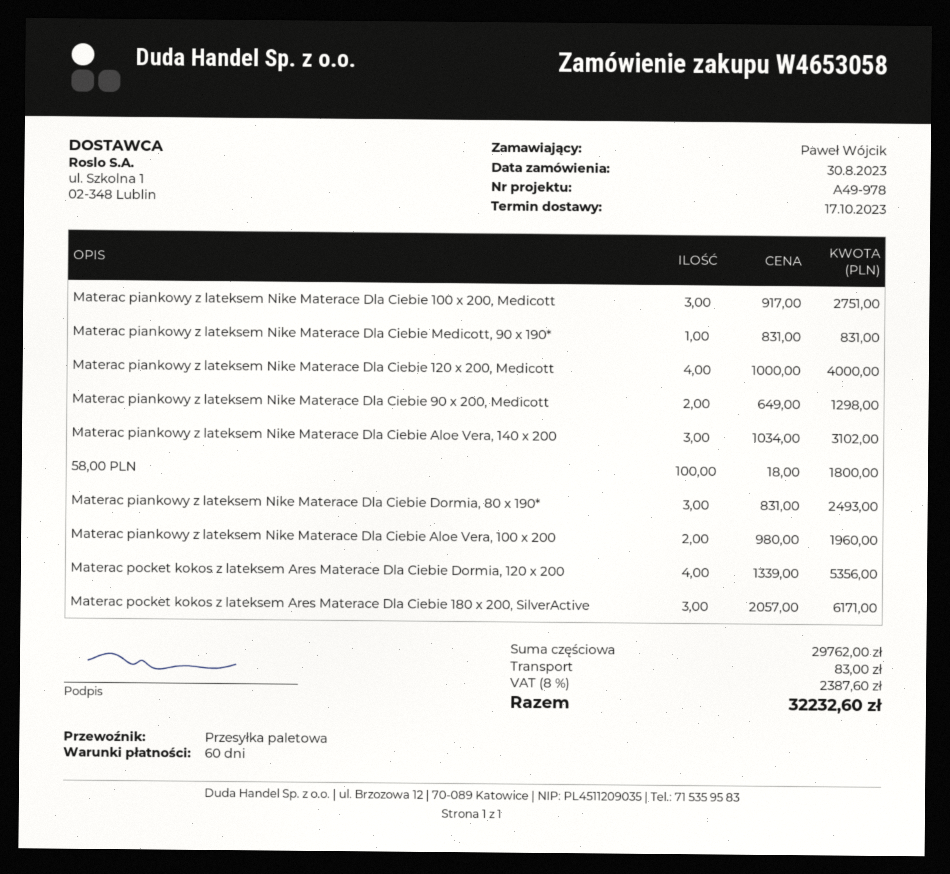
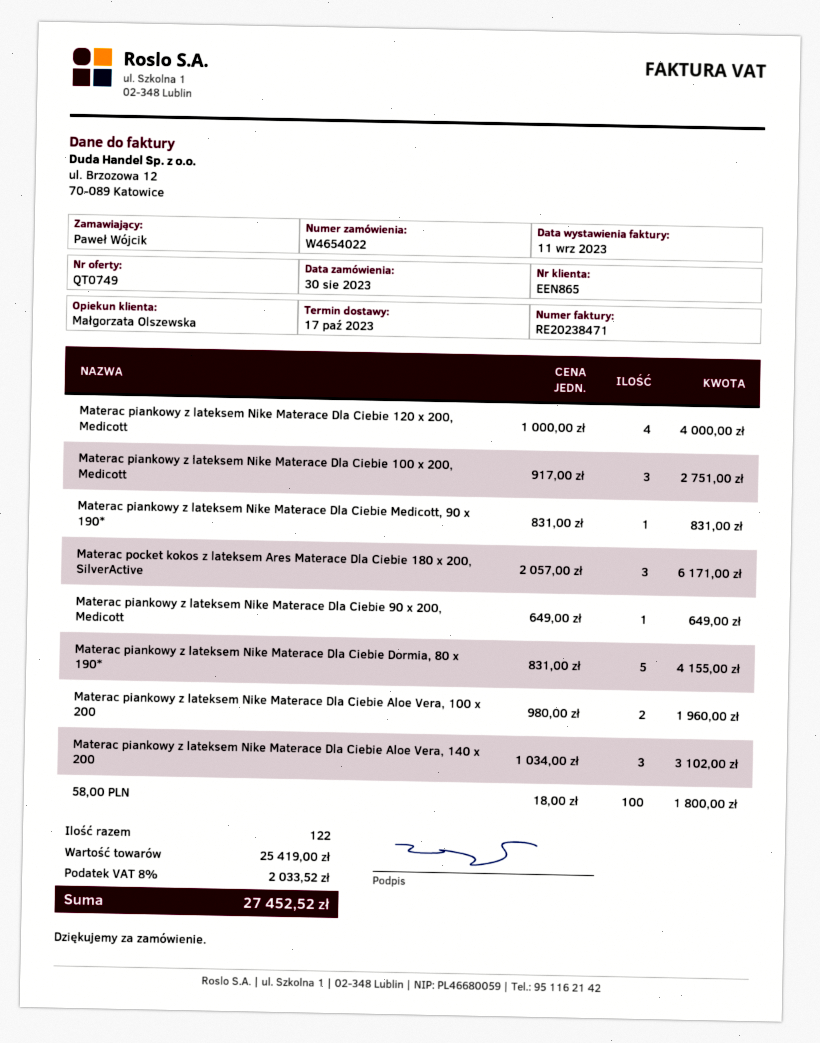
order number: W4653058 -> W4654022
Materac piankowy z lateksem Nike Materace Dla Ciebie 90 x 200, Medicott: 2 x 649.00 = 1298.00 -> 1 x 649.00 = 649.00
Materac piankowy z lateksem Nike Materace Dla Ciebie Dormia, 80 x 190*: 3 x 831.00 = 2493.00 -> 5 x 831.00 = 4155.00
Materac pocket kokos z lateksem Ares Materace Dla Ciebie Dormia, 120 x 200: 4 x 1339.00 = 5356.00 -> none
subtotal: 29762.00 -> 25419.00
shipping: 83.00 -> none
tax: 8% = 2387.60 -> 8% = 2033.52
total: 32232.60 -> 27452.52

